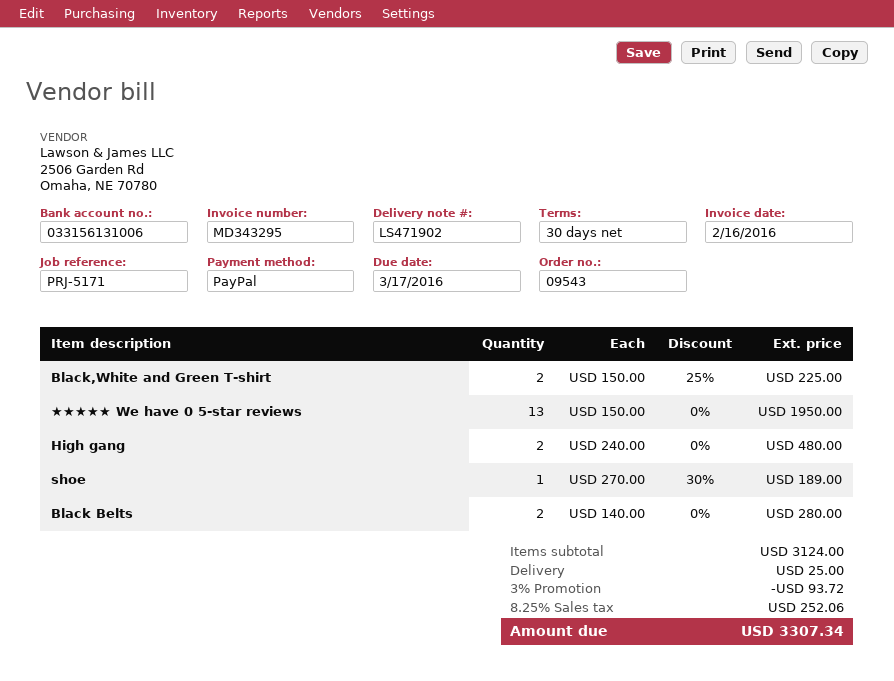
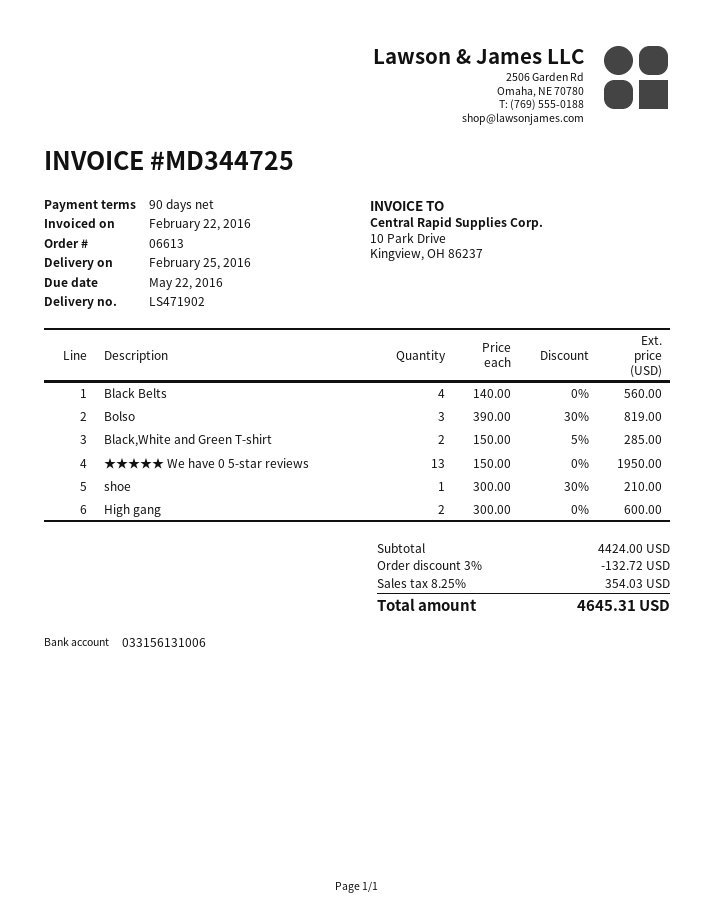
order number: 09543 -> 06613
invoice number: MD343295 -> MD344725
invoice date: 2016-02-16 -> 2016-02-22
payment terms: 30 days -> 90 days
due date: 2016-03-17 -> 2016-05-22
Black,White and Green T-shirt: 2 x 150.00 - 25% = 225.00 -> 2 x 150.00 - 5% = 285.00
High gang: 2 x 240.00 = 480.00 -> 2 x 300.00 = 600.00
shoe: 1 x 270.00 - 30% = 189.00 -> 1 x 300.00 - 30% = 210.00
Black Belts: 2 x 140.00 = 280.00 -> 4 x 140.00 = 560.00
Bolso: none -> 3 x 390.00 - 30% = 819.00
subtotal: 3124.00 -> 4424.00
discount: 3% = 93.72 -> 3% = 132.72
shipping: 25.00 -> none
tax: 8.25% = 252.06 -> 8.25% = 354.03
total: 3307.34 -> 4645.31

